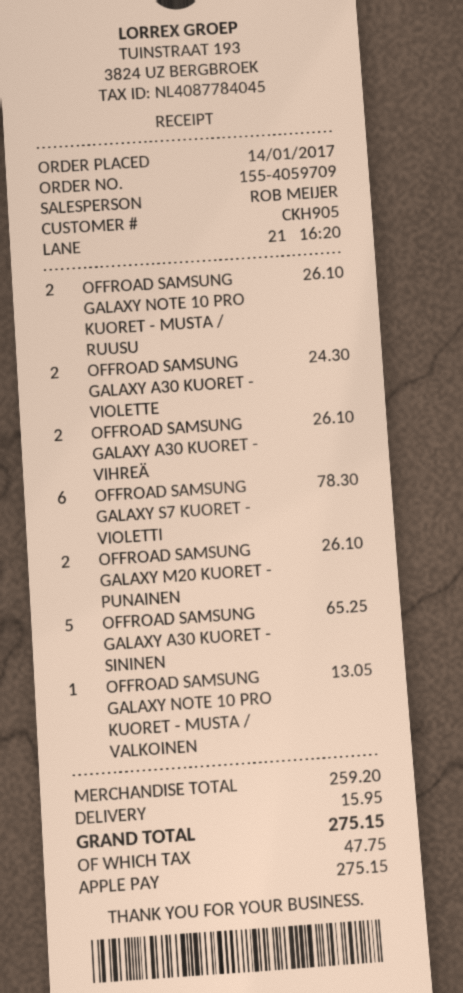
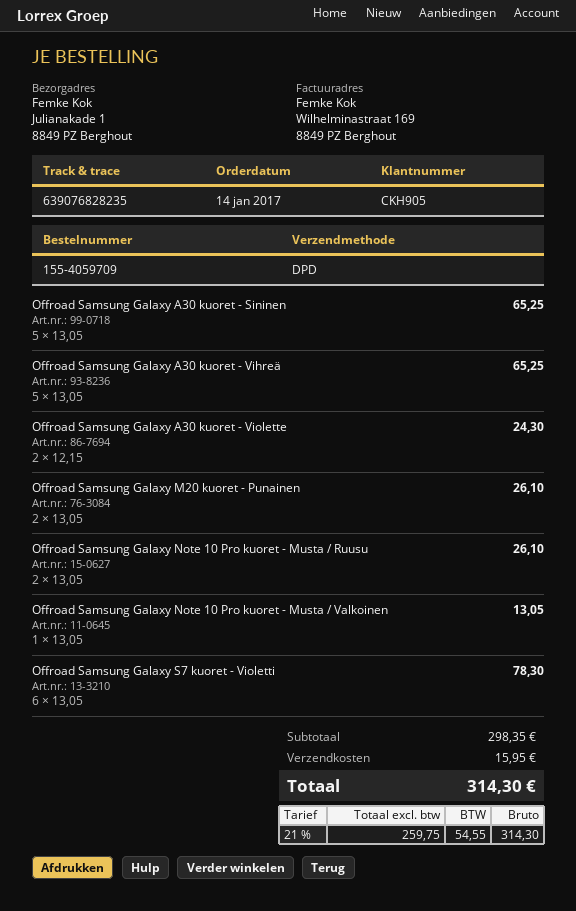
OFFROAD SAMSUNG GALAXY A30 KUORET - VIHREÄ: 2 for 26.10 -> 5 for 65.25
subtotal: 259.20 -> 298.35
tax: 47.75 -> 54.55
total: 275.15 -> 314.30

